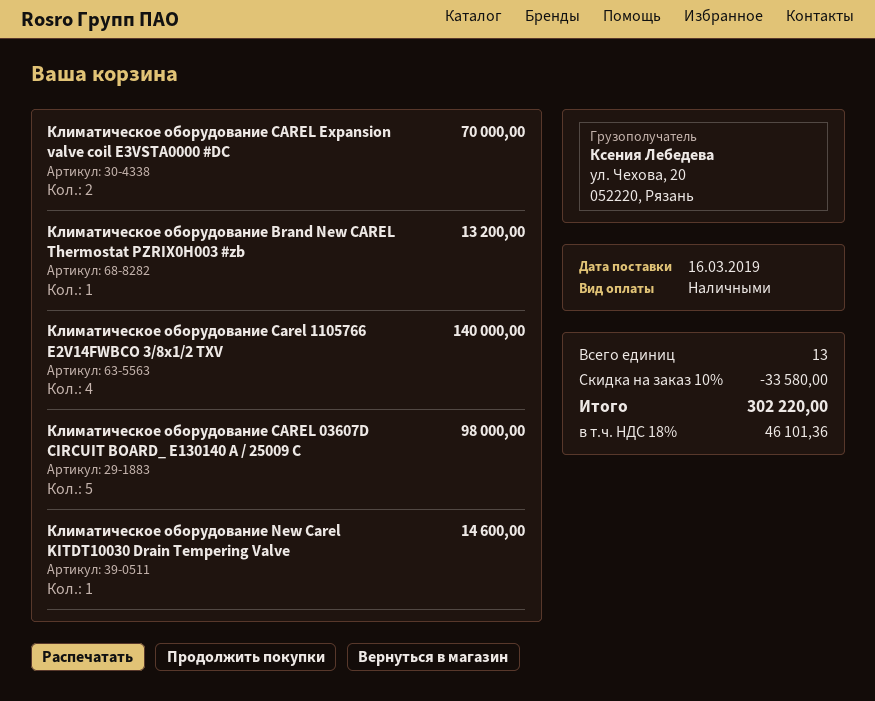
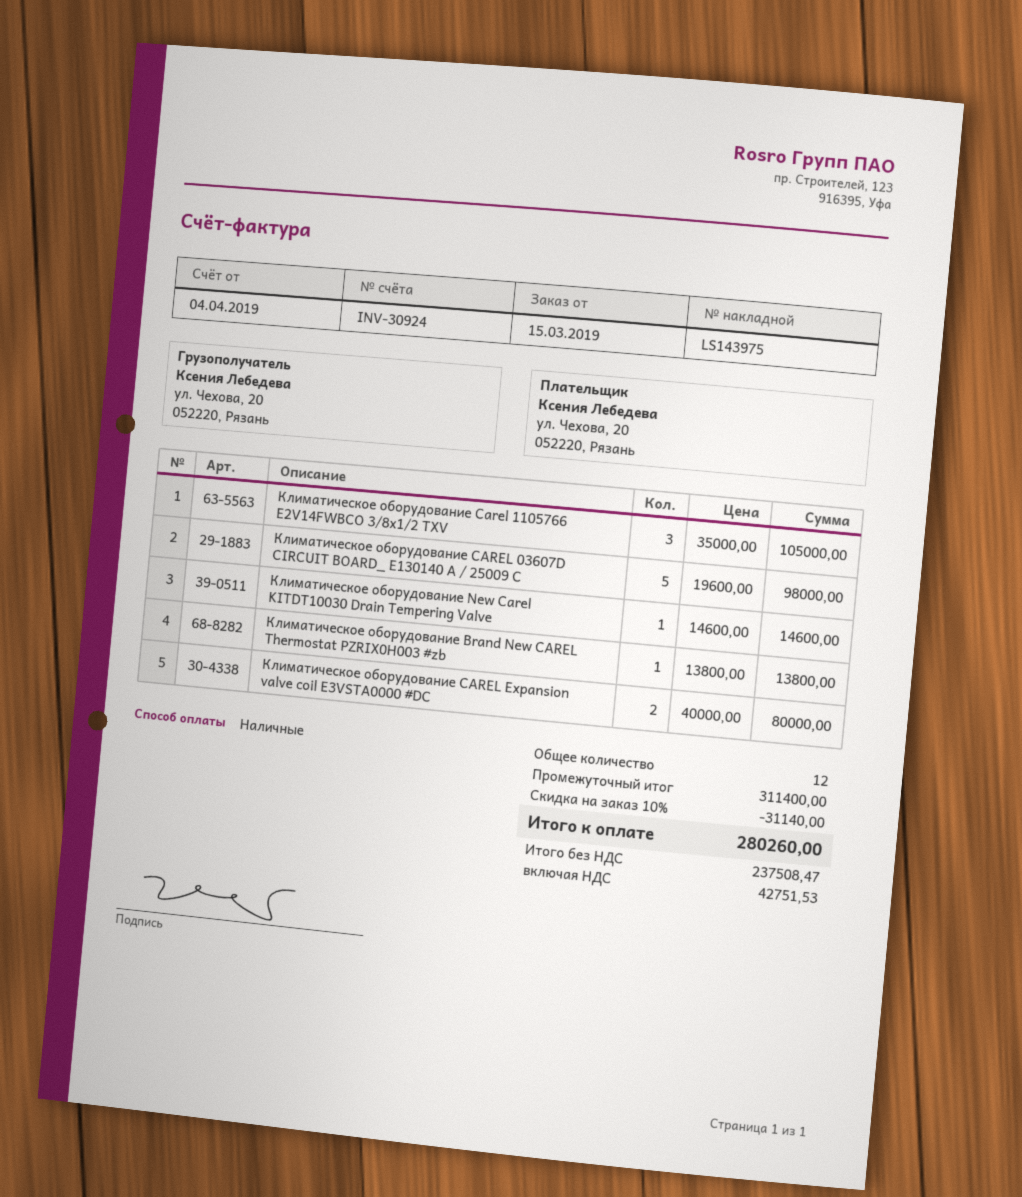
Климатическое оборудование CAREL Expansion valve coil E3VSTA0000 #DC: 2 for 70000.00 -> 2 for 80000.00
Климатическое оборудование Brand New CAREL Thermostat PZRIX0H003 #zb: 1 for 13200.00 -> 1 for 13800.00
Климатическое оборудование Carel 1105766 E2V14FWBCO 3/8x1/2 TXV: 4 for 140000.00 -> 3 for 105000.00
total quantity: 13 -> 12
discount: 10% = 33580.00 -> 10% = 31140.00
tax: 46101.36 -> 42751.53
total: 302220.00 -> 280260.00

